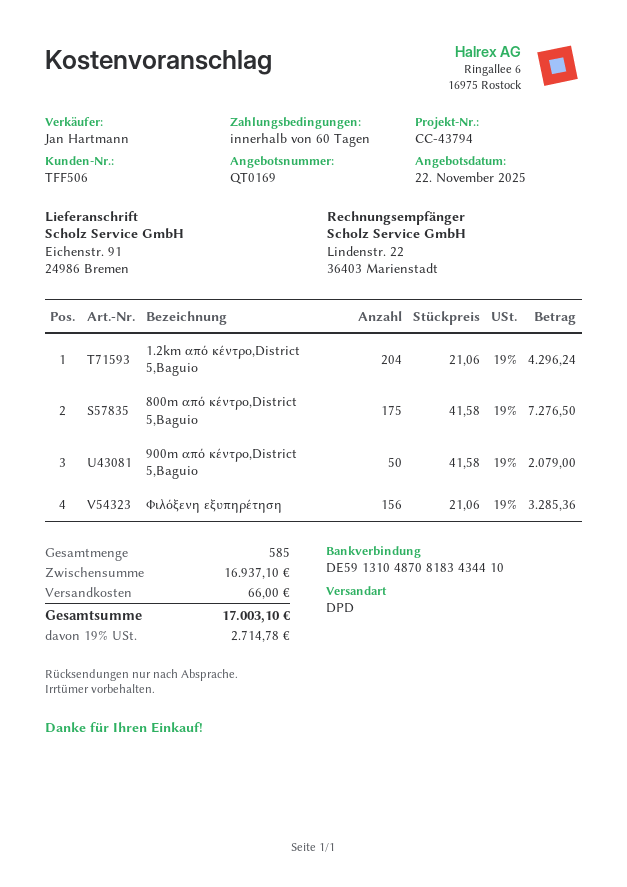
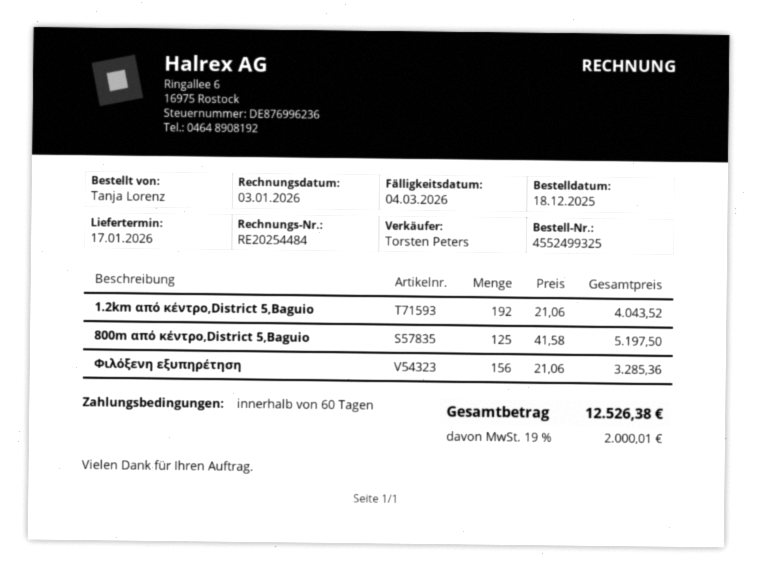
sales rep: Jan Hartmann -> Torsten Peters
1.2km από κέντρο,District 5,Baguio: 204 x 21.06 = 4296.24 -> 192 x 21.06 = 4043.52
800m από κέντρο,District 5,Baguio: 175 x 41.58 = 7276.50 -> 125 x 41.58 = 5197.50
900m από κέντρο,District 5,Baguio: 50 x 41.58 = 2079.00 -> none
shipping: 66.00 -> none
tax: 19% = 2714.78 -> 19% = 2000.01
total: 17003.10 -> 12526.38

